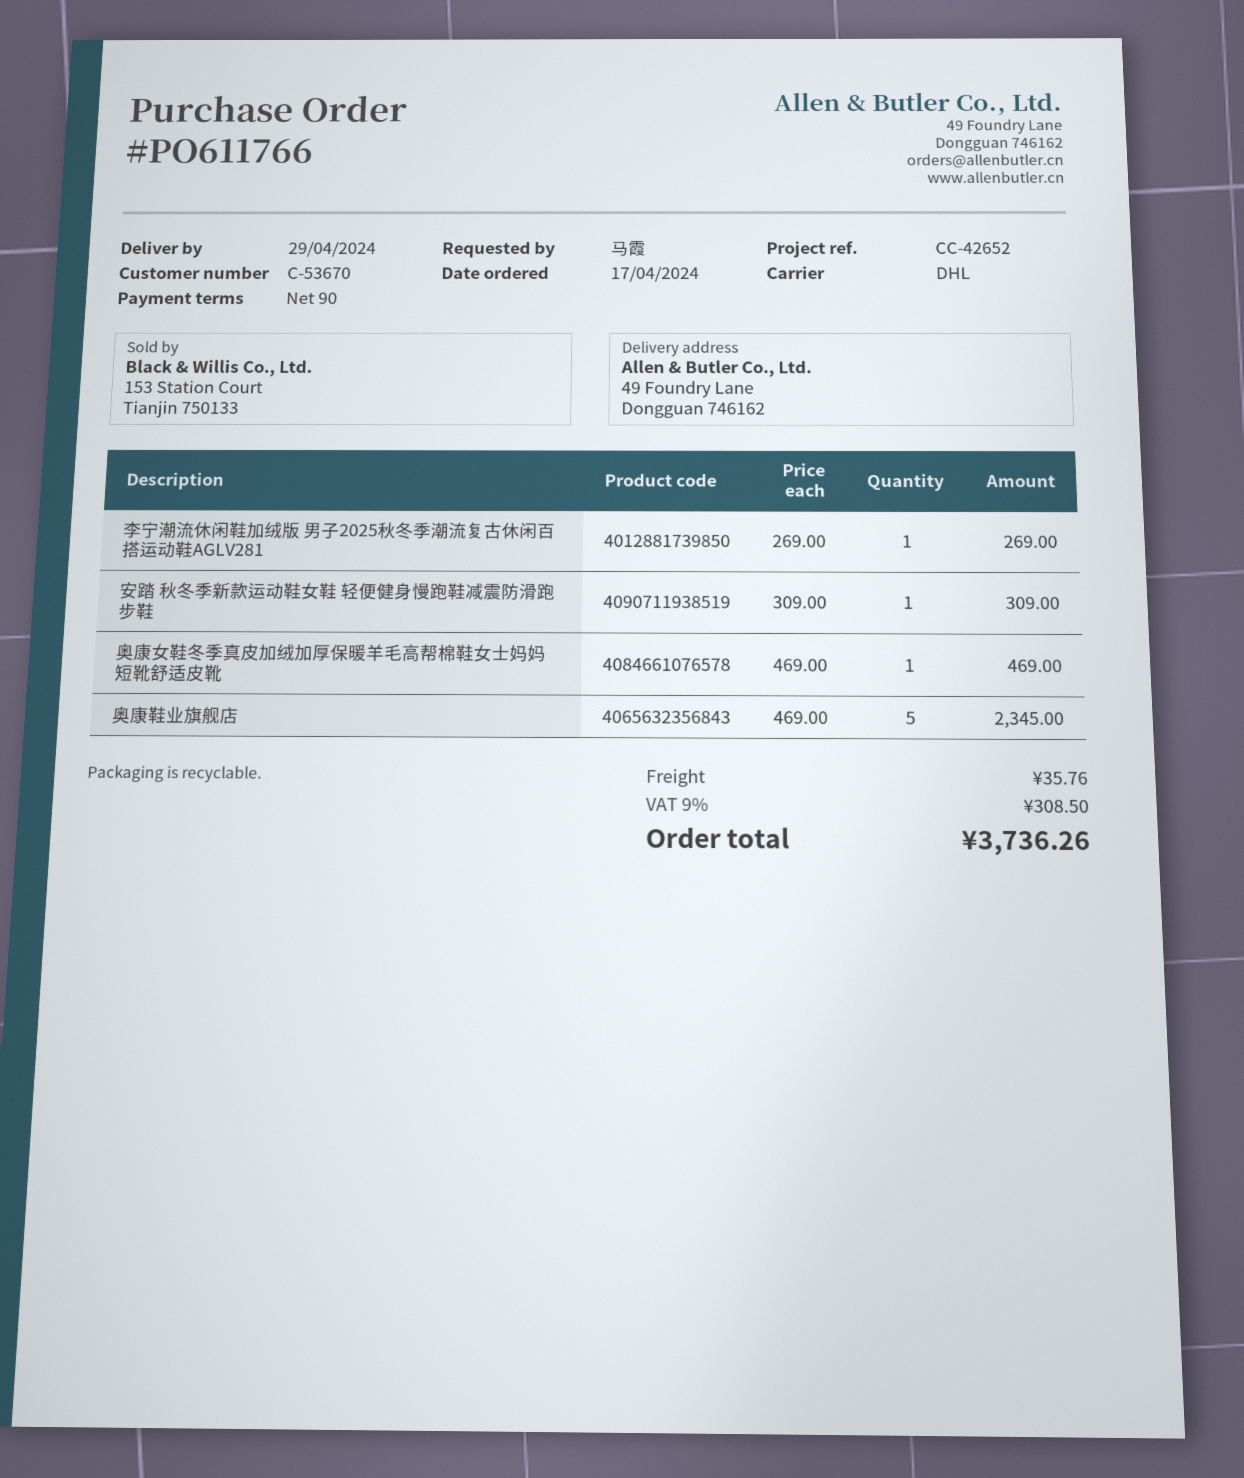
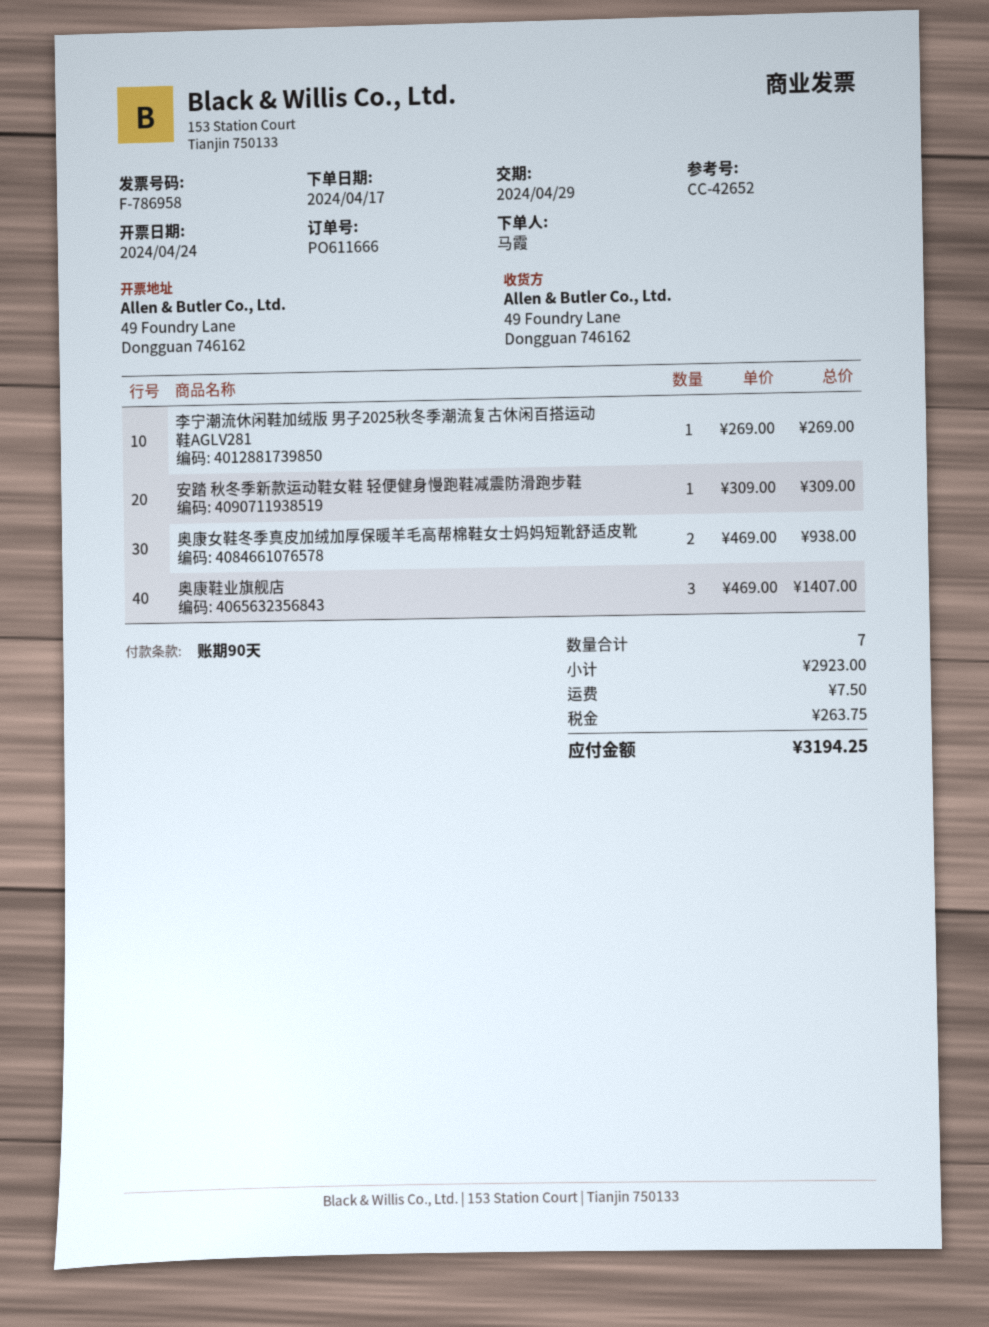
order number: PO611766 -> PO611666
奥康女鞋冬季真皮加绒加厚保暖羊毛高帮棉鞋女士妈妈短靴舒适皮靴: 1 x 469.00 = 469.00 -> 2 x 469.00 = 938.00
奥康鞋业旗舰店: 5 x 469.00 = 2345.00 -> 3 x 469.00 = 1407.00
shipping: 35.76 -> 7.50
tax: 308.50 -> 263.75
total: 3736.26 -> 3194.25

